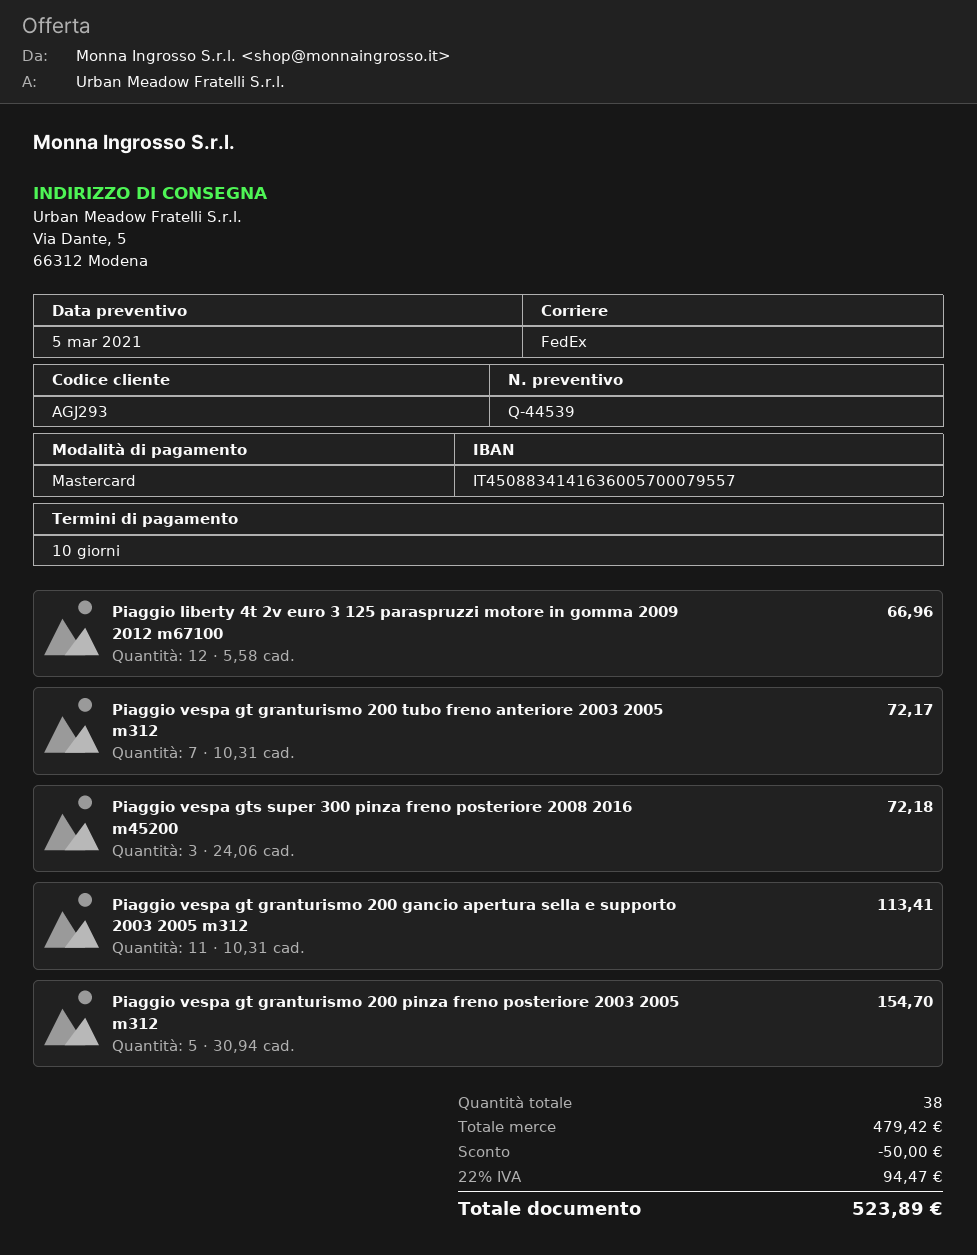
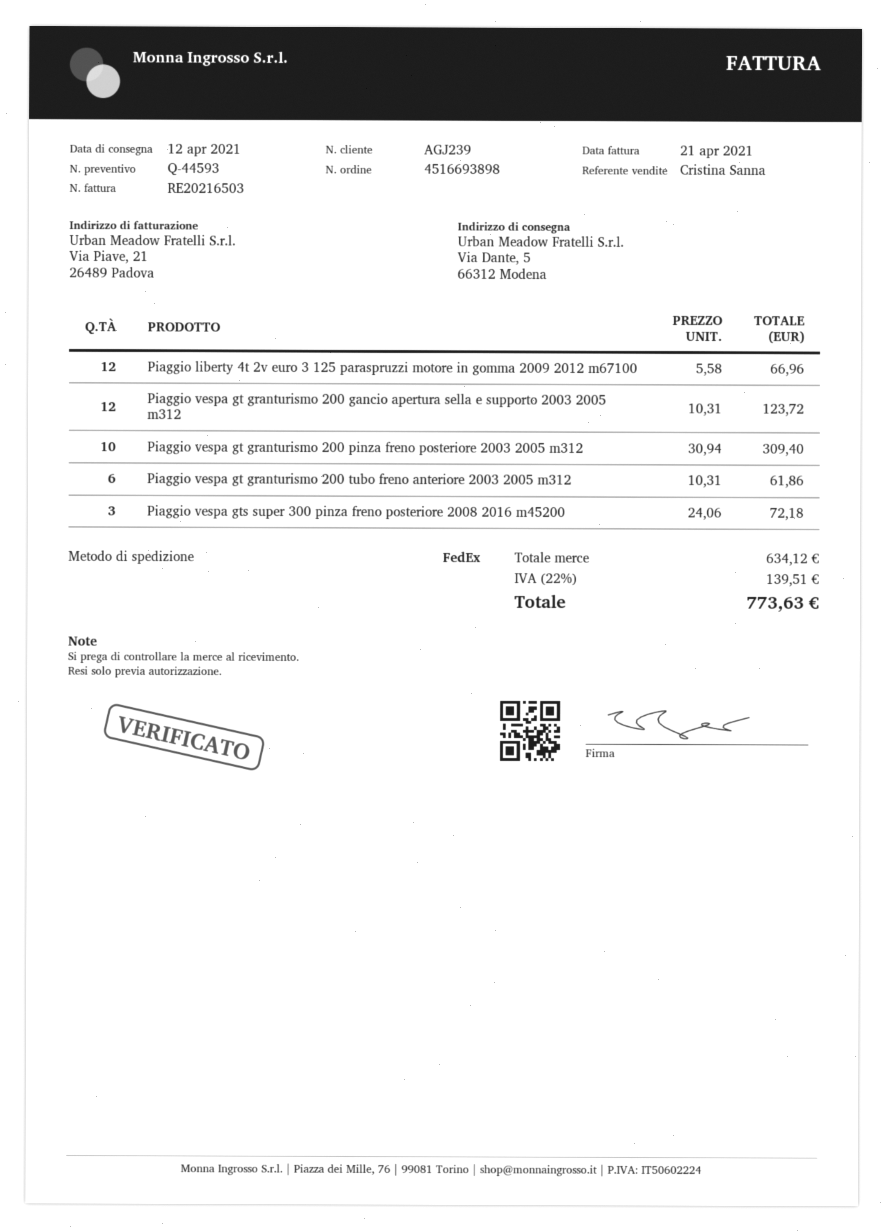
quote number: Q-44539 -> Q-44593
customer number: AGJ293 -> AGJ239
Piaggio vespa gt granturismo 200 tubo freno anteriore 2003 2005 m312: 7 x 10.31 = 72.17 -> 6 x 10.31 = 61.86
Piaggio vespa gt granturismo 200 gancio apertura sella e supporto 2003 2005 m312: 11 x 10.31 = 113.41 -> 12 x 10.31 = 123.72
Piaggio vespa gt granturismo 200 pinza freno posteriore 2003 2005 m312: 5 x 30.94 = 154.70 -> 10 x 30.94 = 309.40
subtotal: 479.42 -> 634.12
discount: 50.00 -> none
tax: 22% = 94.47 -> 22% = 139.51
total: 523.89 -> 773.63

